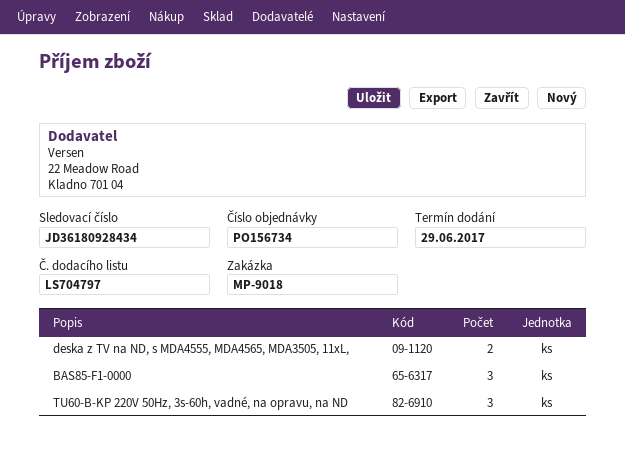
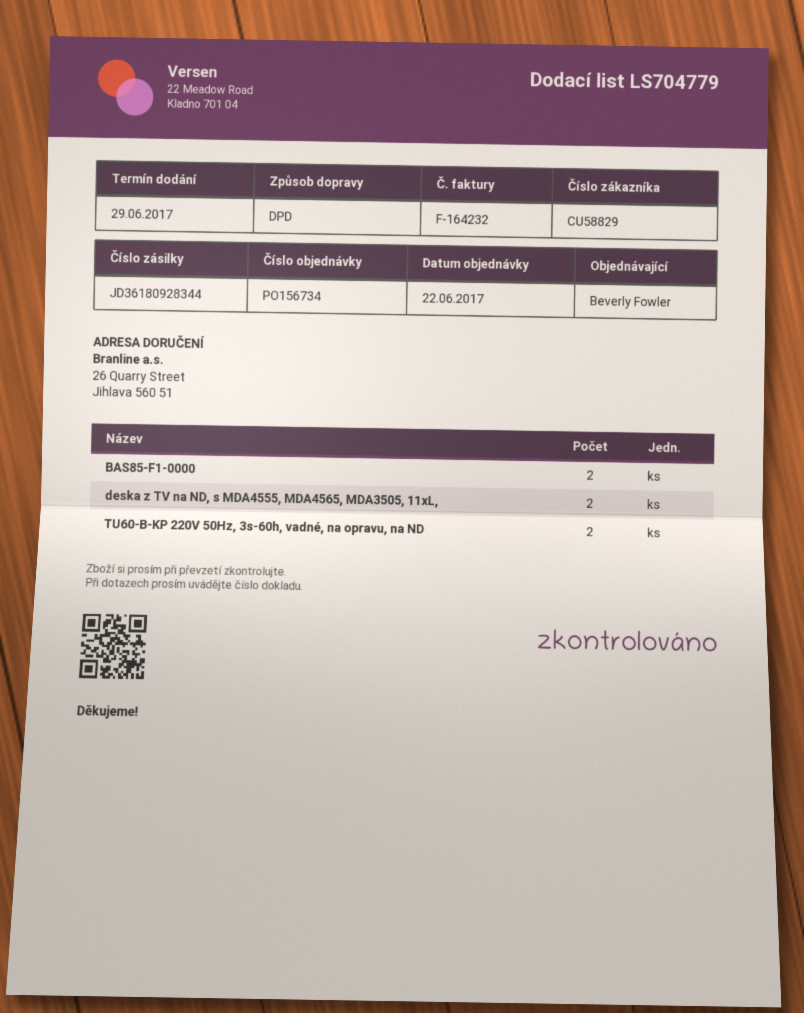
delivery note number: LS704797 -> LS704779
tracking number: JD36180928434 -> JD36180928344
BAS85-F1-0000: 3 -> 2
TU60-B-KP 220V 50Hz, 3s-60h, vadné, na opravu, na ND: 3 -> 2

